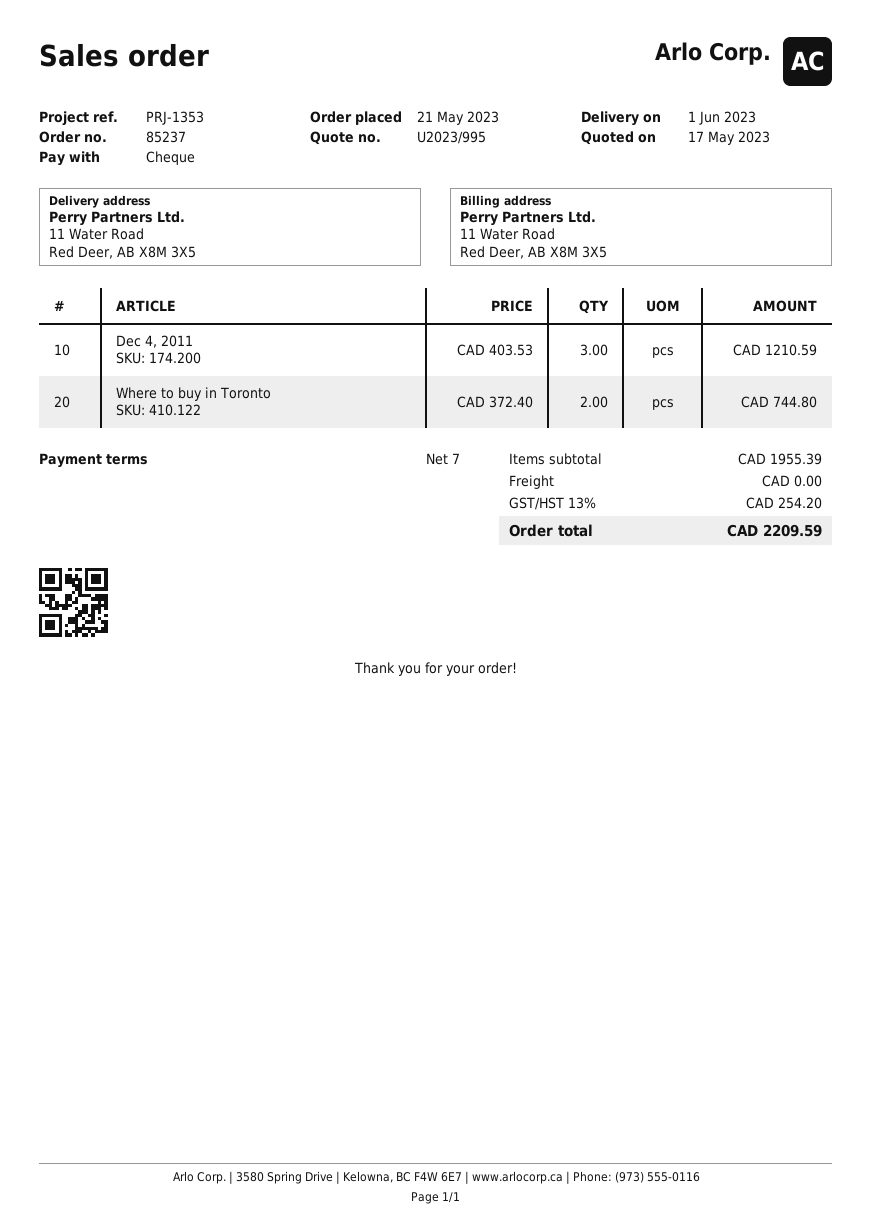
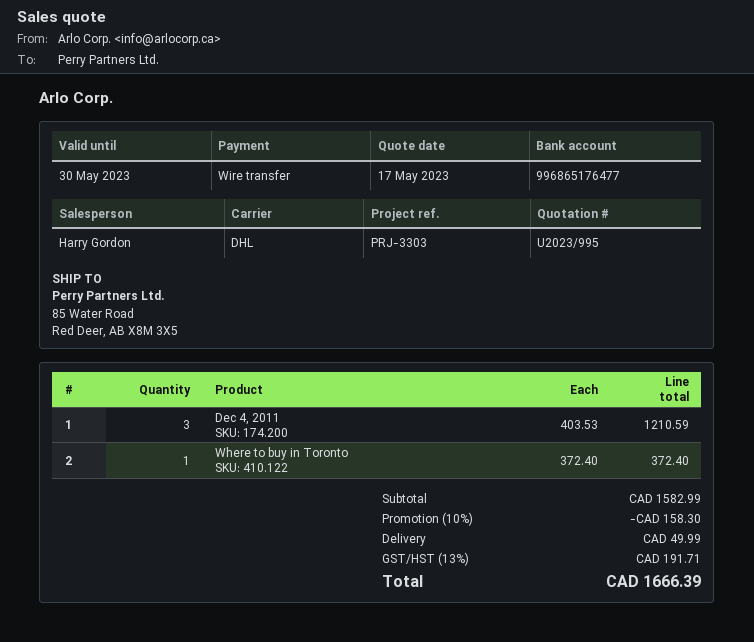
reference: PRJ-1353 -> PRJ-3303
payment method: cheque -> bank transfer
ship to: 11 Water Road, Red Deer, AB X8M 3X5 -> 85 Water Road, Red Deer, AB X8M 3X5
Where to buy in Toronto: 2 x 372.40 = 744.80 -> 1 x 372.40 = 372.40
subtotal: 1955.39 -> 1582.99
discount: none -> 10% = 158.30
shipping: 0.00 -> 49.99
tax: 13% = 254.20 -> 13% = 191.71
total: 2209.59 -> 1666.39

